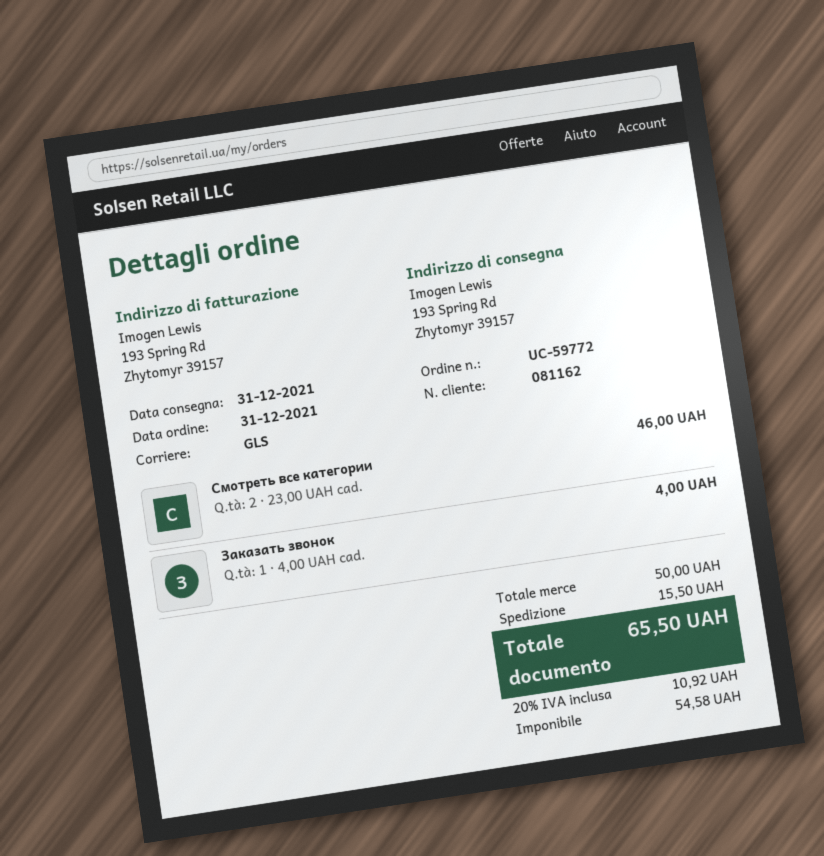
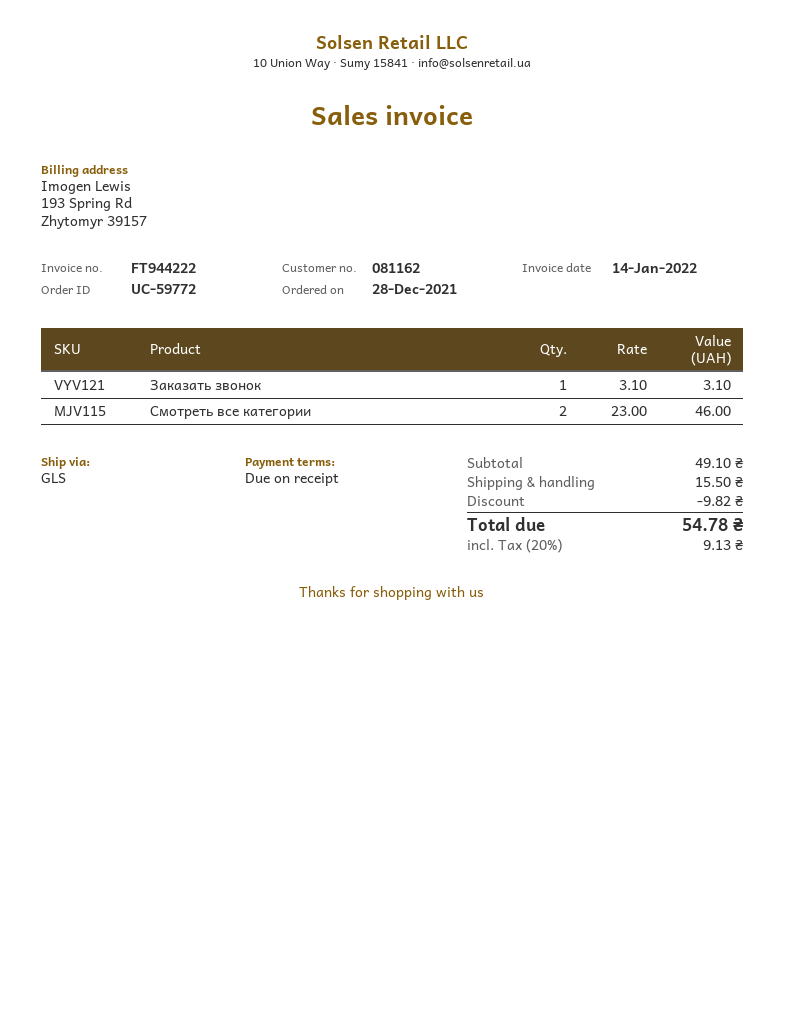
order date: 2021-12-31 -> 2021-12-28
Заказать звонок: 1 x 4.00 = 4.00 -> 1 x 3.10 = 3.10
subtotal: 50.00 -> 49.10
discount: none -> 9.82
tax: 20% = 10.92 -> 20% = 9.13
total: 65.50 -> 54.78

